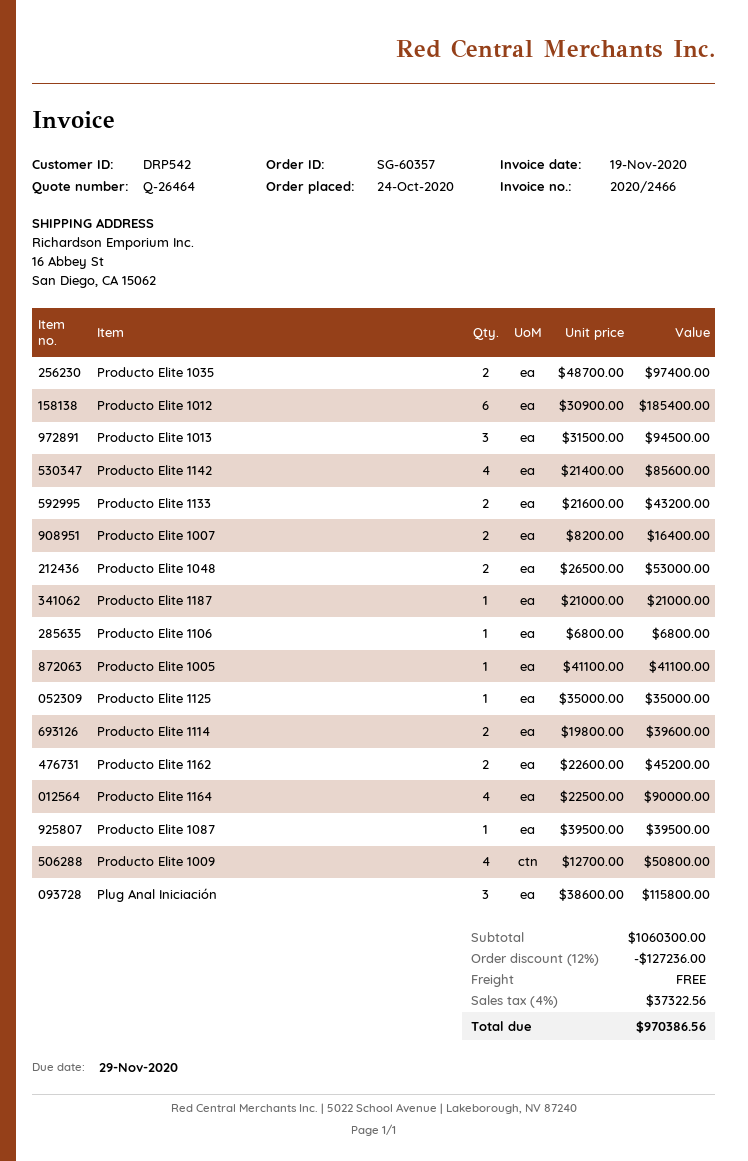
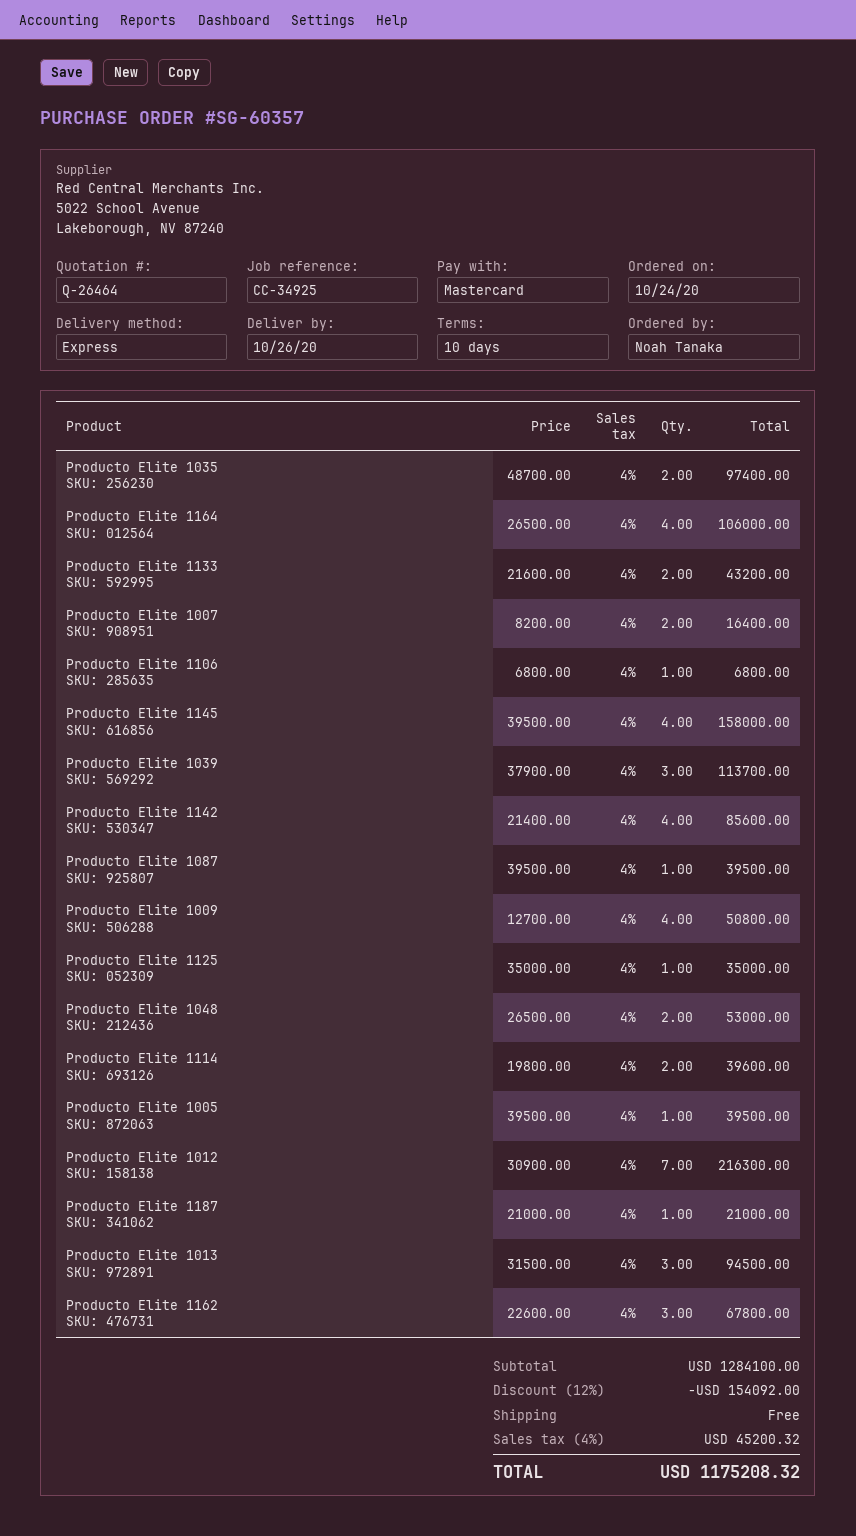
Producto Elite 1012: 6 x 30900.00 = 185400.00 -> 7 x 30900.00 = 216300.00
Producto Elite 1005: 1 x 41100.00 = 41100.00 -> 1 x 39500.00 = 39500.00
Producto Elite 1162: 2 x 22600.00 = 45200.00 -> 3 x 22600.00 = 67800.00
Producto Elite 1164: 4 x 22500.00 = 90000.00 -> 4 x 26500.00 = 106000.00
Plug Anal Iniciación: 3 x 38600.00 = 115800.00 -> none
Producto Elite 1145: none -> 4 x 39500.00 = 158000.00
Producto Elite 1039: none -> 3 x 37900.00 = 113700.00
subtotal: 1060300.00 -> 1284100.00
discount: 12% = 127236.00 -> 12% = 154092.00
tax: 4% = 37322.56 -> 4% = 45200.32
total: 970386.56 -> 1175208.32

